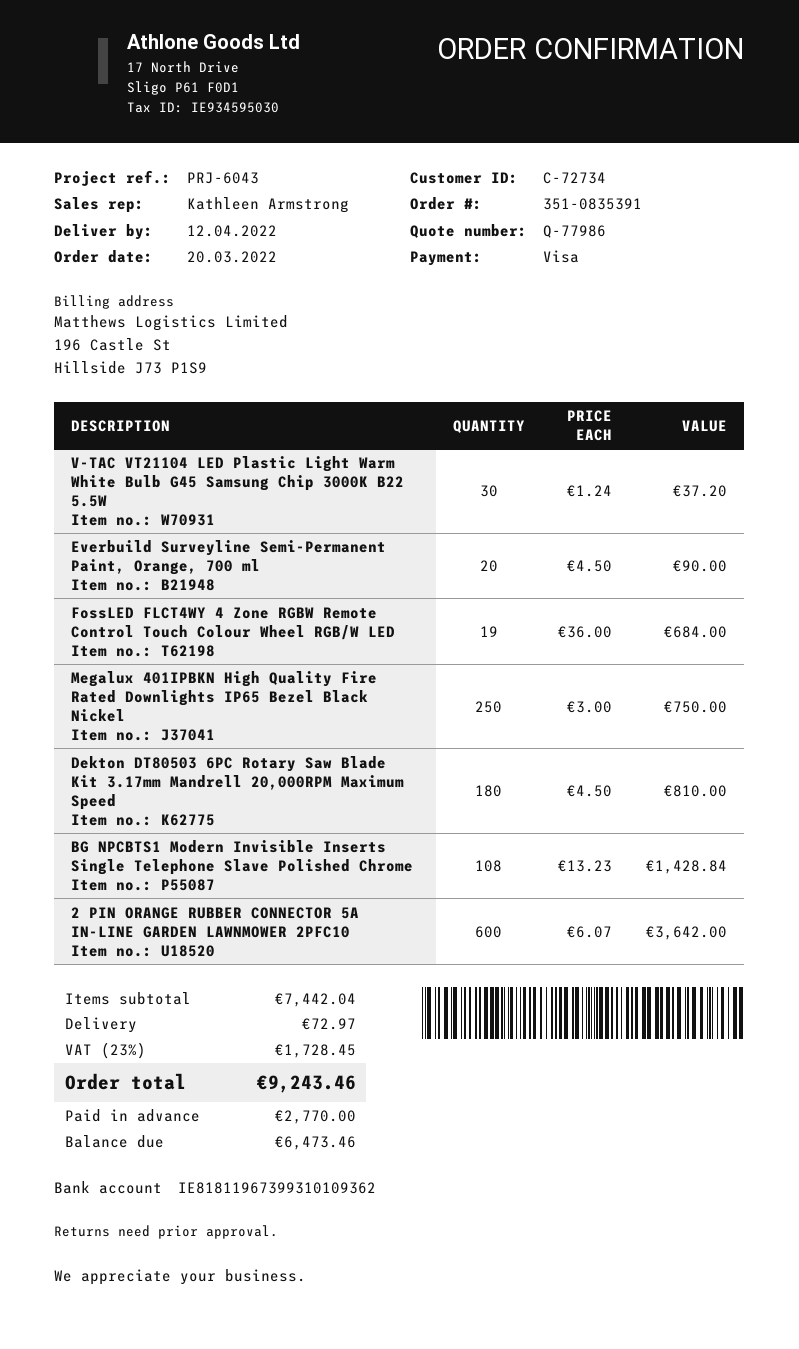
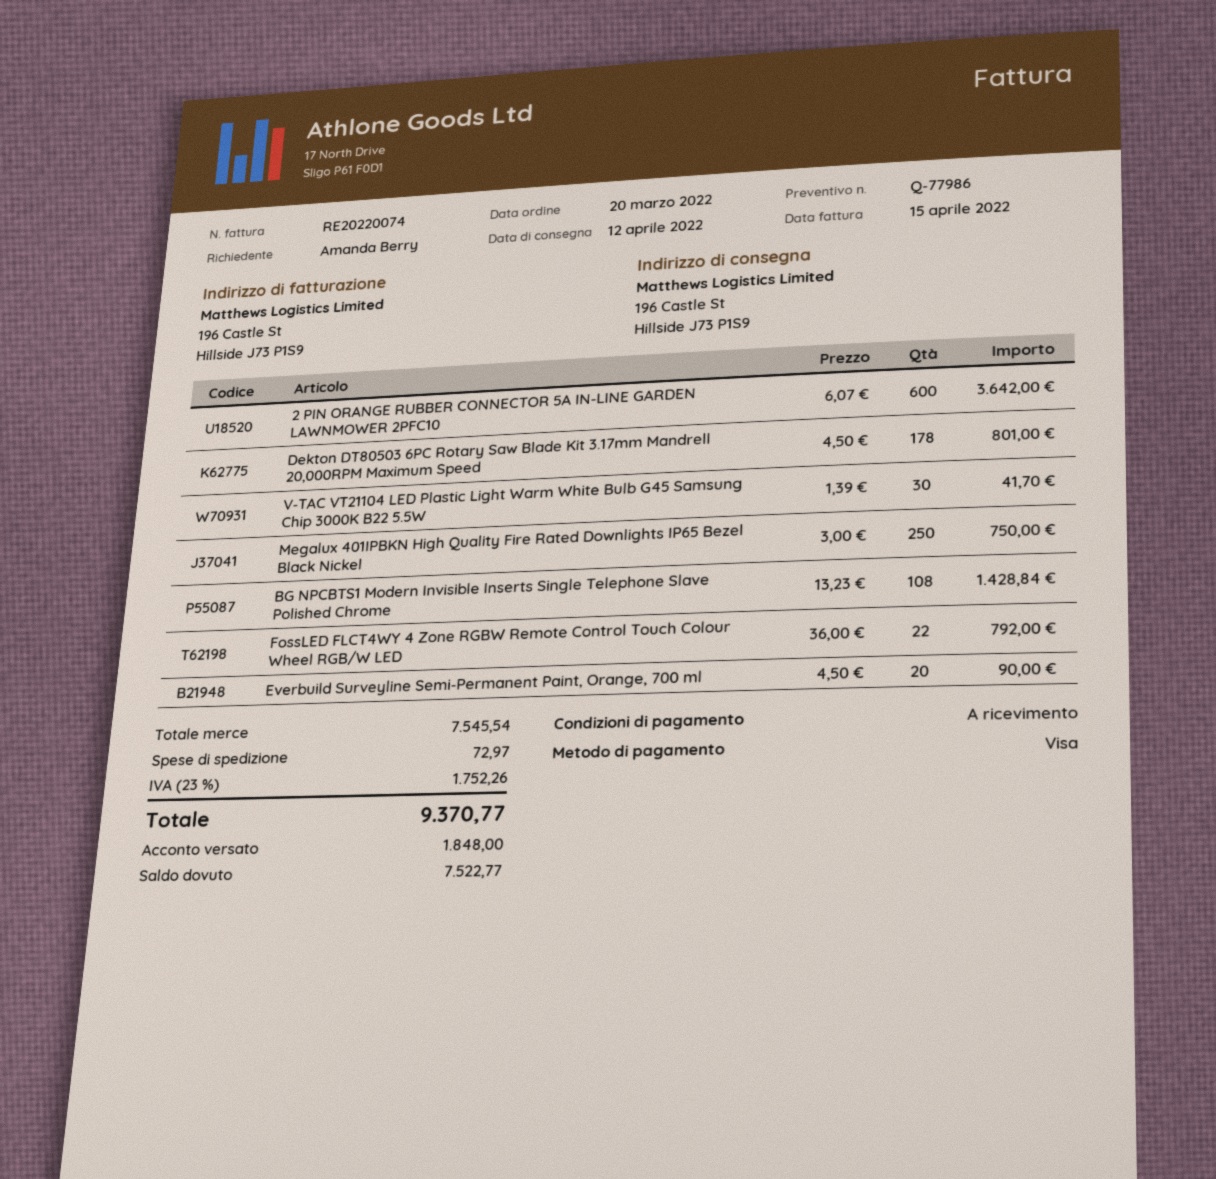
V-TAC VT21104 LED Plastic Light Warm White Bulb G45 Samsung Chip 3000K B22 5.5W: 30 x 1.24 = 37.20 -> 30 x 1.39 = 41.70
FossLED FLCT4WY 4 Zone RGBW Remote Control Touch Colour Wheel RGB/W LED: 19 x 36.00 = 684.00 -> 22 x 36.00 = 792.00
Dekton DT80503 6PC Rotary Saw Blade Kit 3.17mm Mandrell 20,000RPM Maximum Speed: 180 x 4.50 = 810.00 -> 178 x 4.50 = 801.00
subtotal: 7442.04 -> 7545.54
tax: 23% = 1728.45 -> 23% = 1752.26
total: 9243.46 -> 9370.77
deposit: 2770.00 -> 1848.00
balance: 6473.46 -> 7522.77

